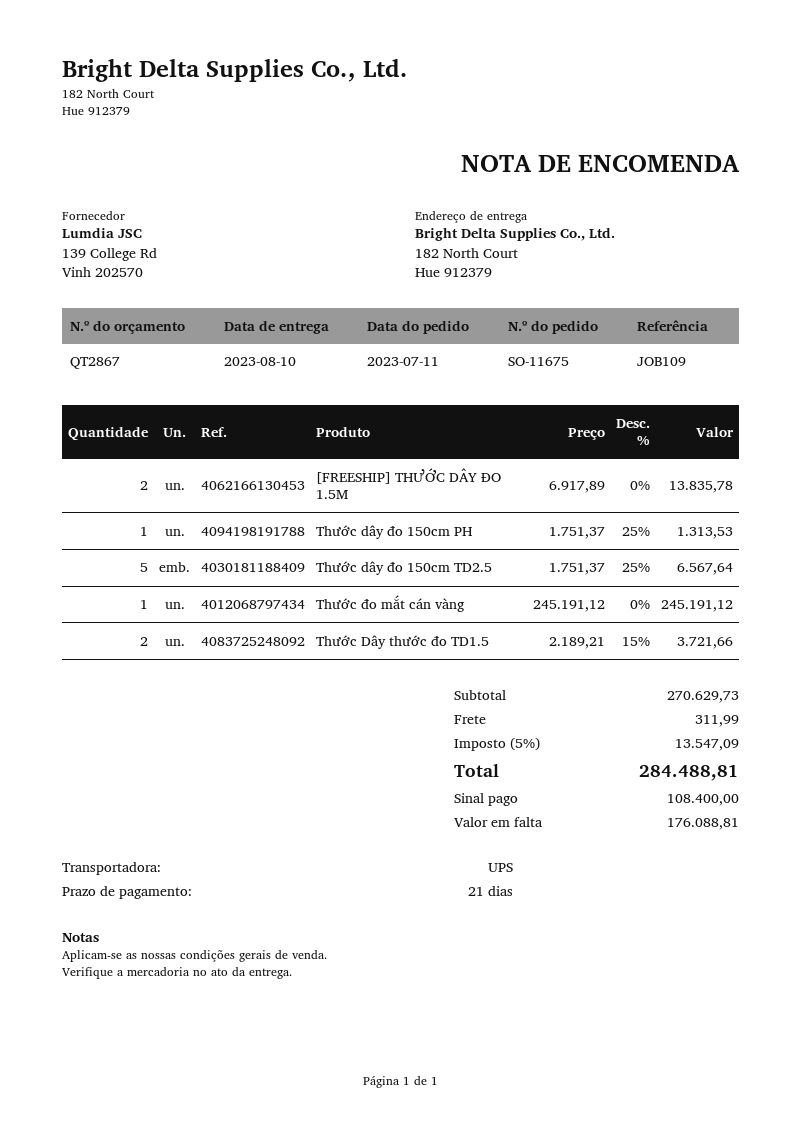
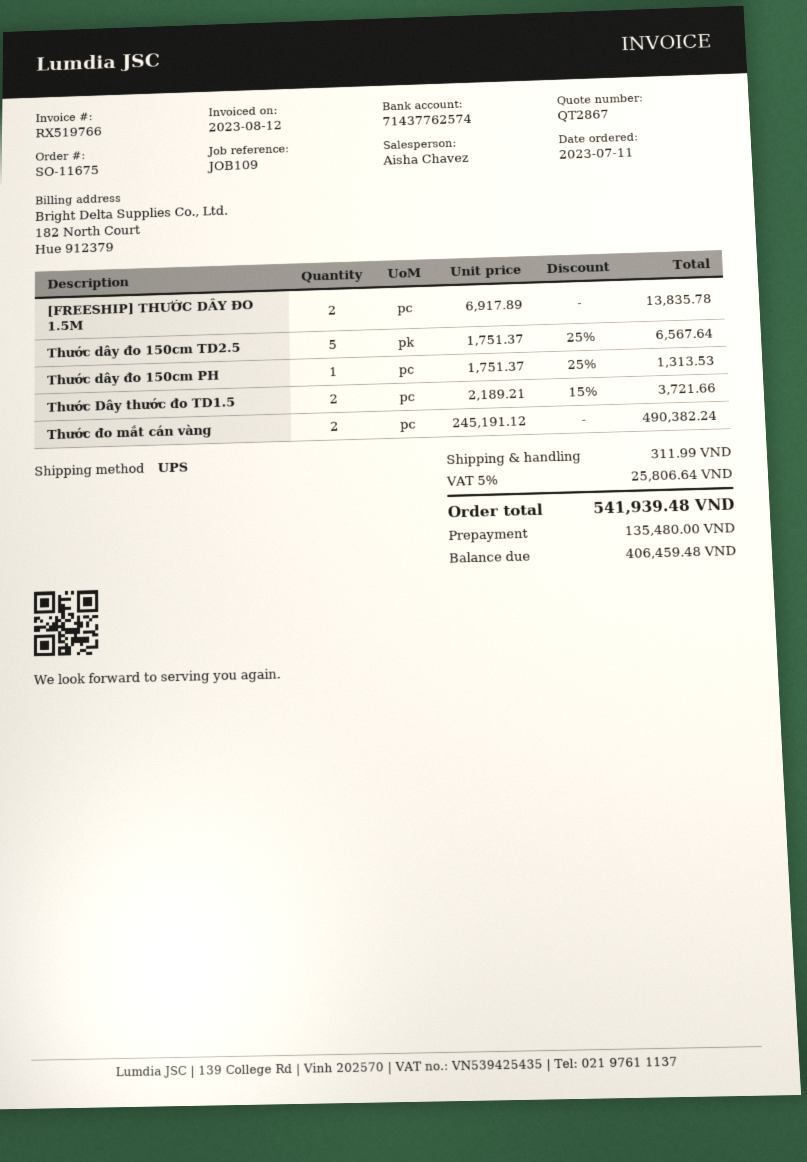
Thước đo mắt cán vàng: 1 x 245191.12 = 245191.12 -> 2 x 245191.12 = 490382.24
tax: 5% = 13547.09 -> 5% = 25806.64
total: 284488.81 -> 541939.48
deposit: 108400.00 -> 135480.00
balance: 176088.81 -> 406459.48

